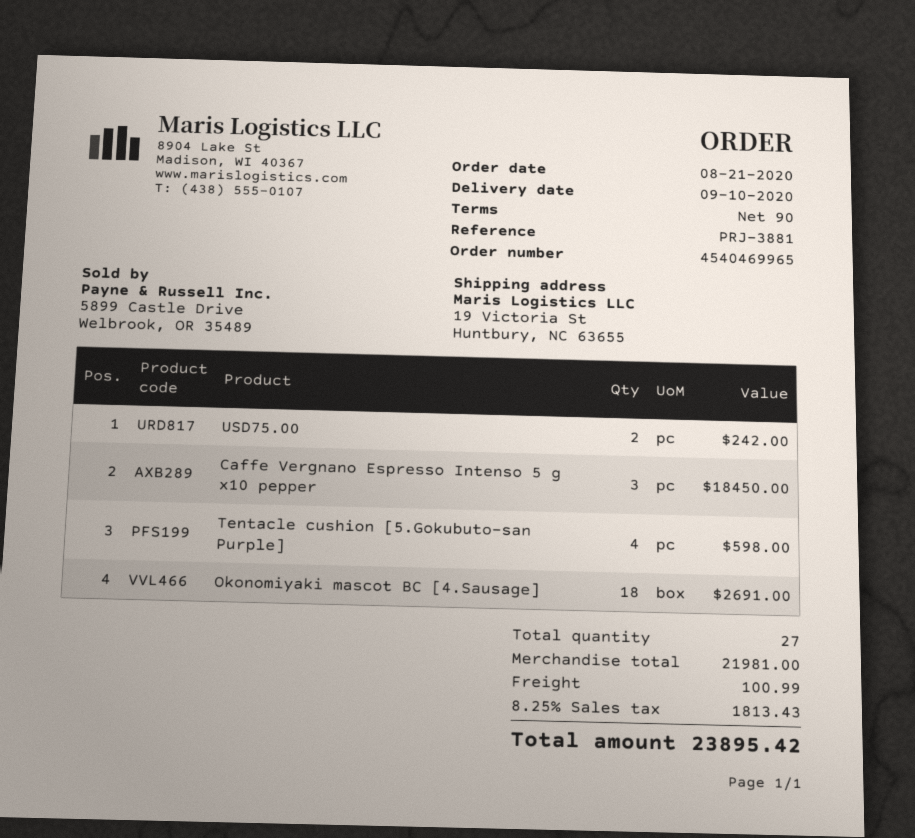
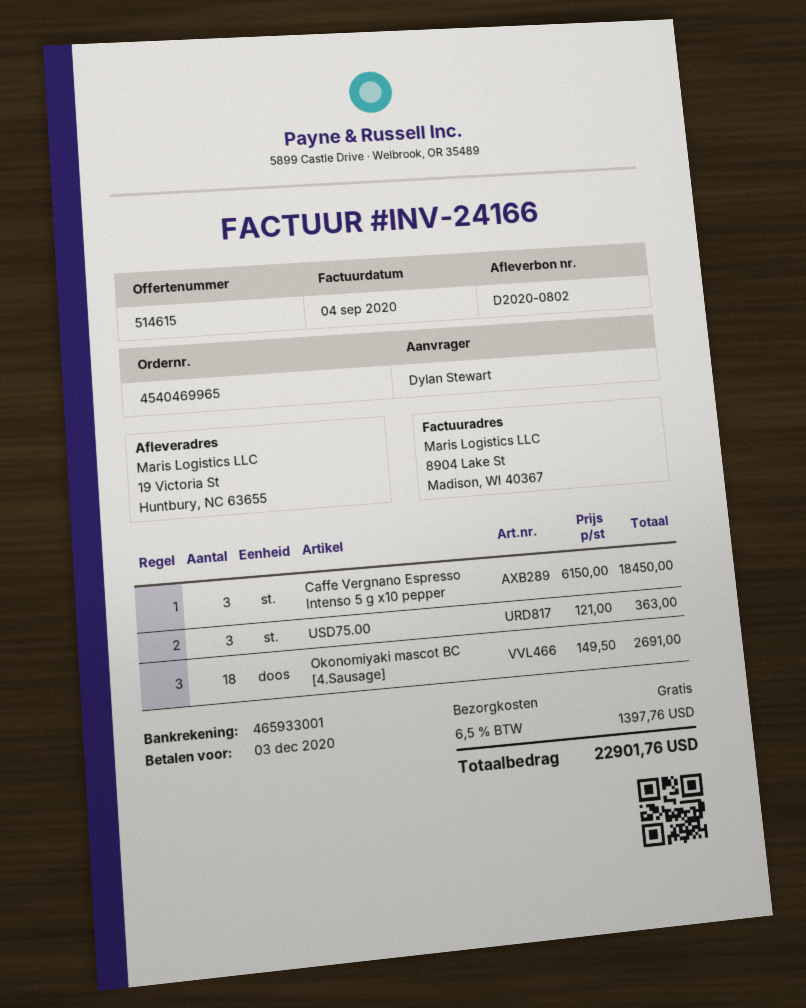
USD75.00: 2 for 242.00 -> 3 for 363.00
Tentacle cushion [5.Gokubuto-san Purple]: 4 for 598.00 -> none
shipping: 100.99 -> 0.00
tax: 8.25% = 1813.43 -> 6.5% = 1397.76
total: 23895.42 -> 22901.76

